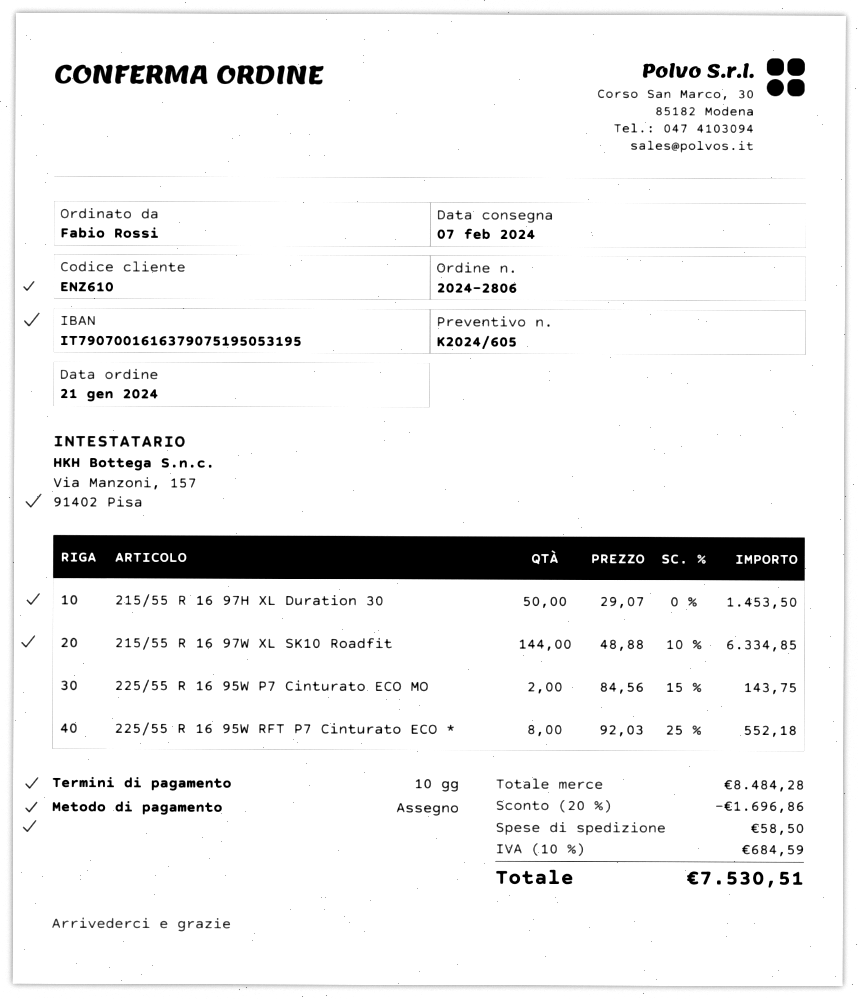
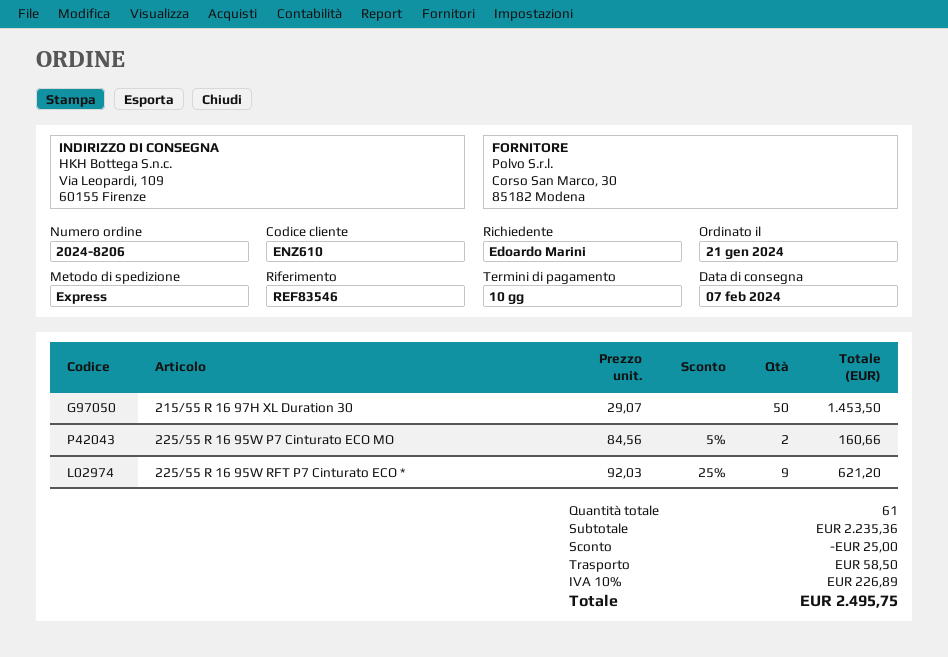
order number: 2024-2806 -> 2024-8206
ordered by: Fabio Rossi -> Edoardo Marini
215/55 R 16 97W XL SK10 Roadfit: 144 x 48.88 - 10% = 6334.85 -> none
225/55 R 16 95W P7 Cinturato ECO MO: 2 x 84.56 - 15% = 143.75 -> 2 x 84.56 - 5% = 160.66
225/55 R 16 95W RFT P7 Cinturato ECO *: 8 x 92.03 - 25% = 552.18 -> 9 x 92.03 - 25% = 621.20
subtotal: 8484.28 -> 2235.36
discount: 1696.86 -> 25.00
tax: 10% = 684.59 -> 10% = 226.89
total: 7530.51 -> 2495.75

